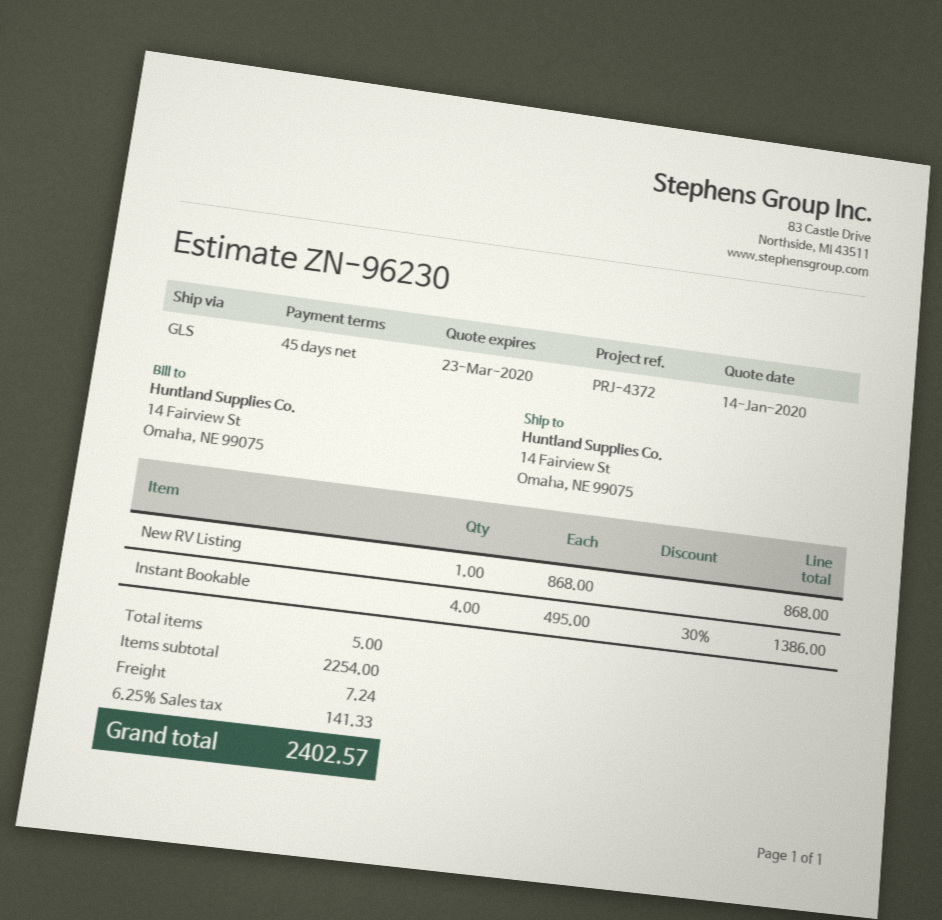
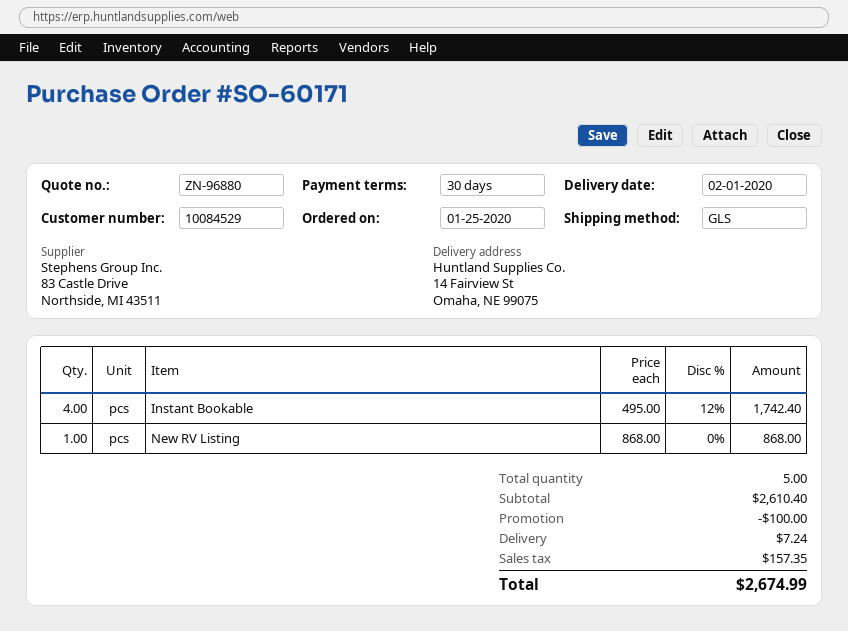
quote number: ZN-96230 -> ZN-96880
payment terms: 45 days -> 30 days
Instant Bookable: 4 x 495.00 - 30% = 1386.00 -> 4 x 495.00 - 12% = 1742.40
subtotal: 2254.00 -> 2610.40
discount: none -> 100.00
tax: 141.33 -> 157.35
total: 2402.57 -> 2674.99

